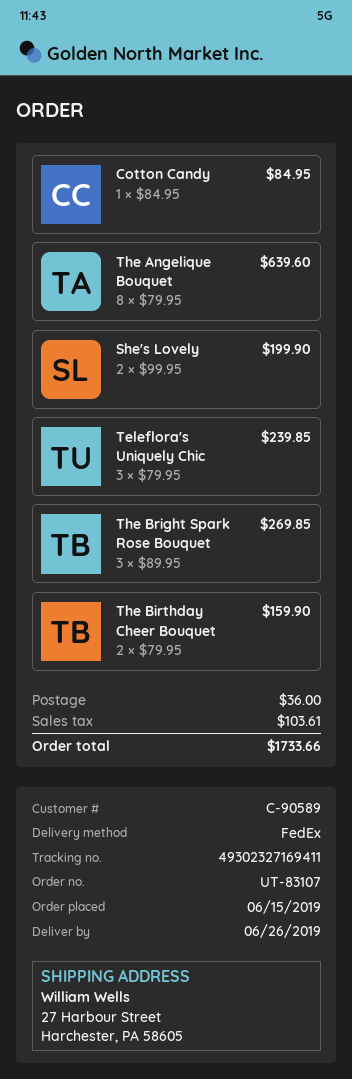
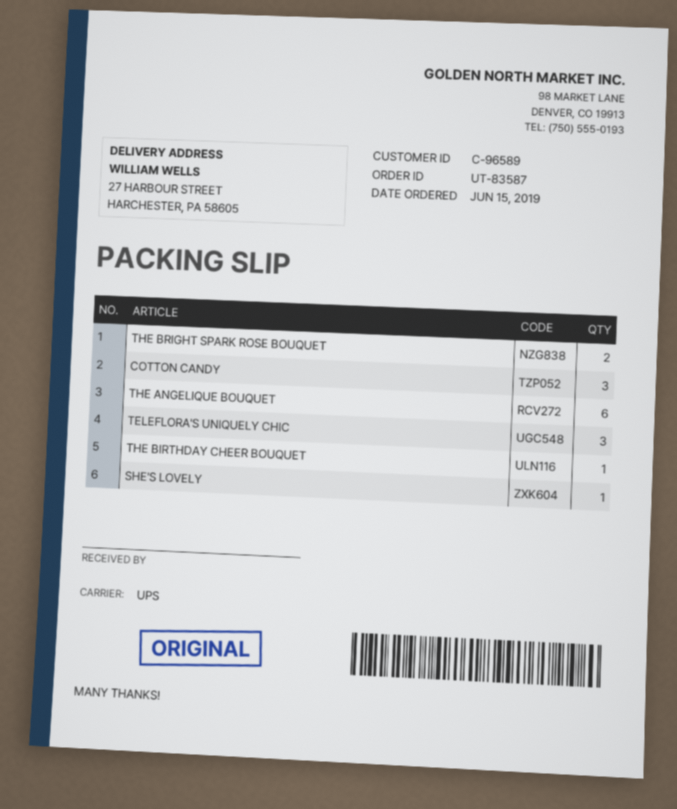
order number: UT-83107 -> UT-83587
customer number: C-90589 -> C-96589
shipping method: FedEx -> UPS
Cotton Candy: 1 -> 3
The Angelique Bouquet: 8 -> 6
She's Lovely: 2 -> 1
The Bright Spark Rose Bouquet: 3 -> 2
The Birthday Cheer Bouquet: 2 -> 1

